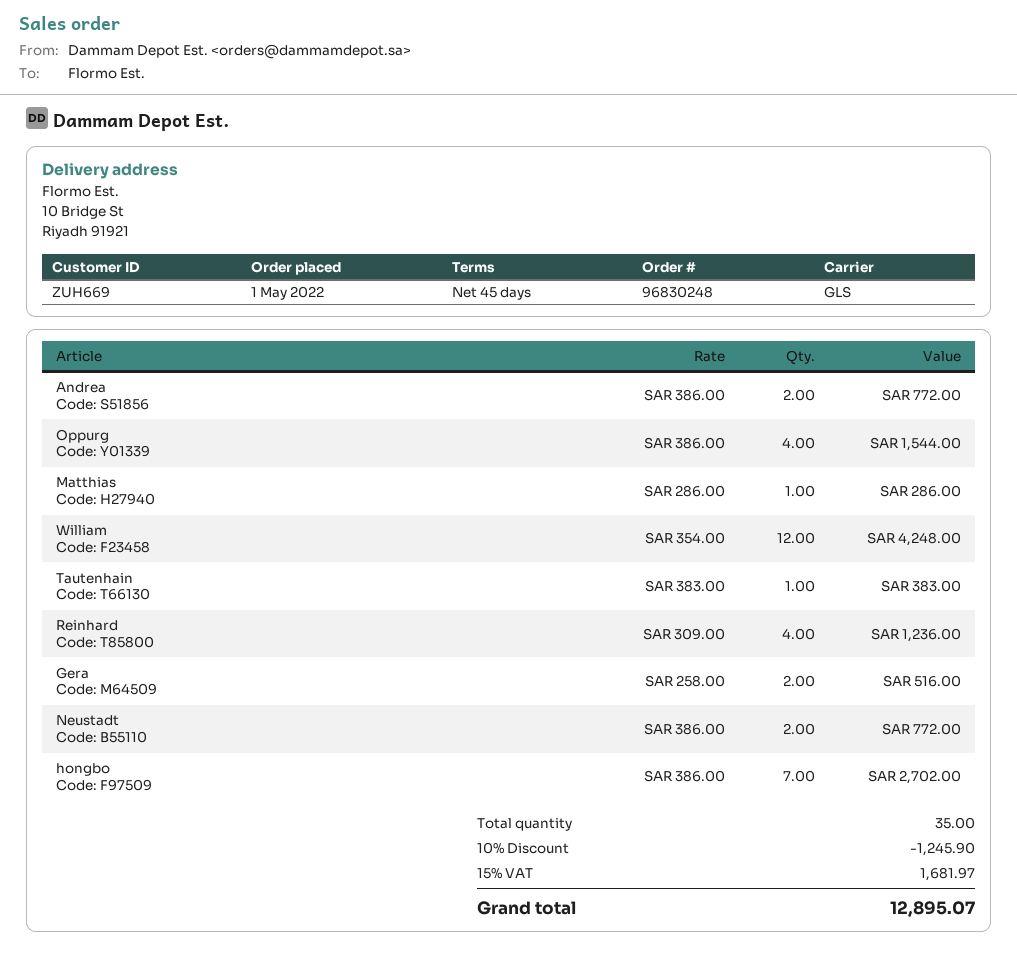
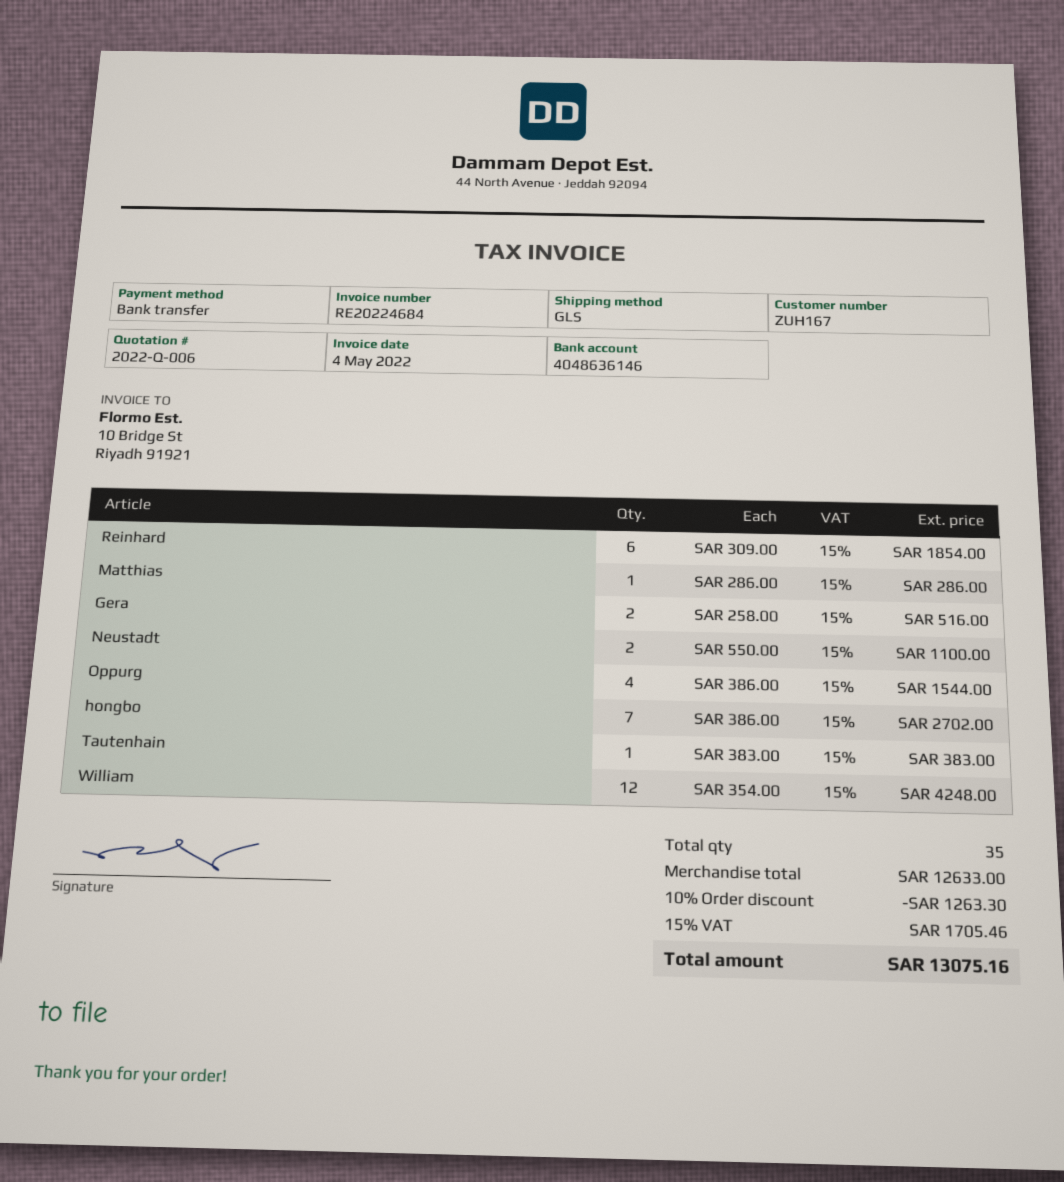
customer number: ZUH669 -> ZUH167
Andrea: 2 x 386.00 = 772.00 -> none
Reinhard: 4 x 309.00 = 1236.00 -> 6 x 309.00 = 1854.00
Neustadt: 2 x 386.00 = 772.00 -> 2 x 550.00 = 1100.00
discount: 10% = 1245.90 -> 10% = 1263.30
tax: 15% = 1681.97 -> 15% = 1705.46
total: 12895.07 -> 13075.16

